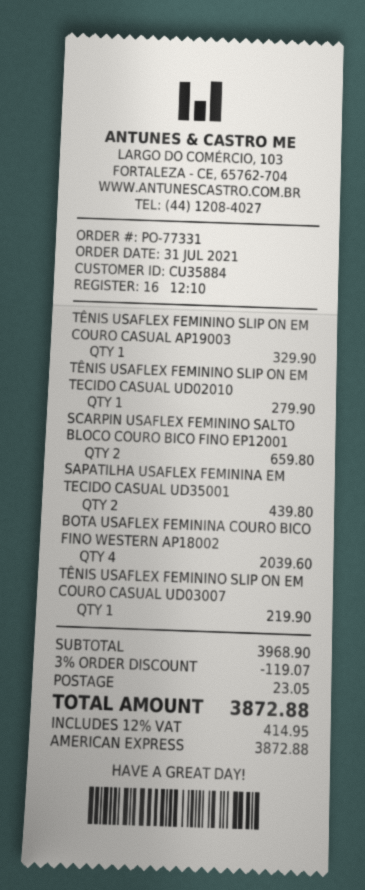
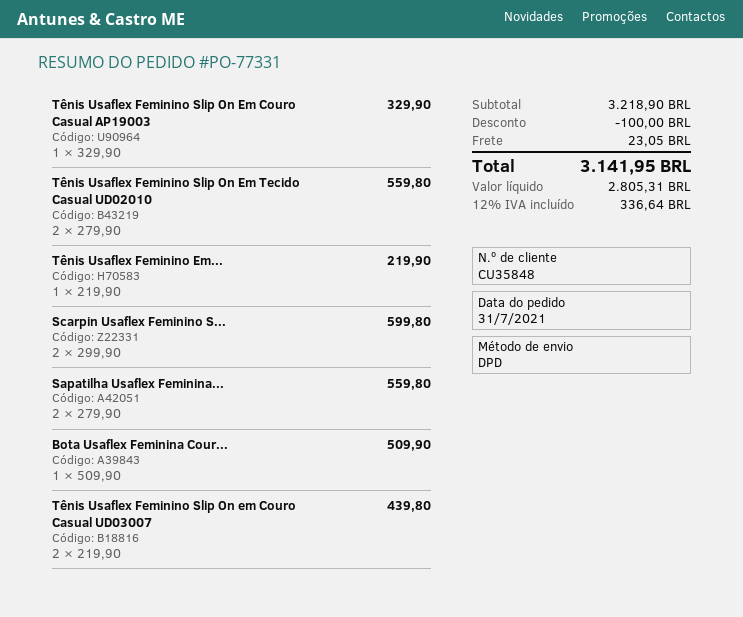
customer number: CU35884 -> CU35848
TÊNIS USAFLEX FEMININO SLIP ON EM TECIDO CASUAL UD02010: 1 for 279.90 -> 2 for 559.80
SCARPIN USAFLEX FEMININO SALTO BLOCO COURO BICO FINO EP12001: 2 for 659.80 -> 2 for 599.80
SAPATILHA USAFLEX FEMININA EM TECIDO CASUAL UD35001: 2 for 439.80 -> 2 for 559.80
BOTA USAFLEX FEMININA COURO BICO FINO WESTERN AP18002: 4 for 2039.60 -> 1 for 509.90
TÊNIS USAFLEX FEMININO SLIP ON EM COURO CASUAL UD03007: 1 for 219.90 -> 2 for 439.80
Tênis Usaflex Feminino Em...: none -> 1 for 219.90
subtotal: 3968.90 -> 3218.90
discount: 119.07 -> 100.00
tax: 12% = 414.95 -> 12% = 336.64
total: 3872.88 -> 3141.95

